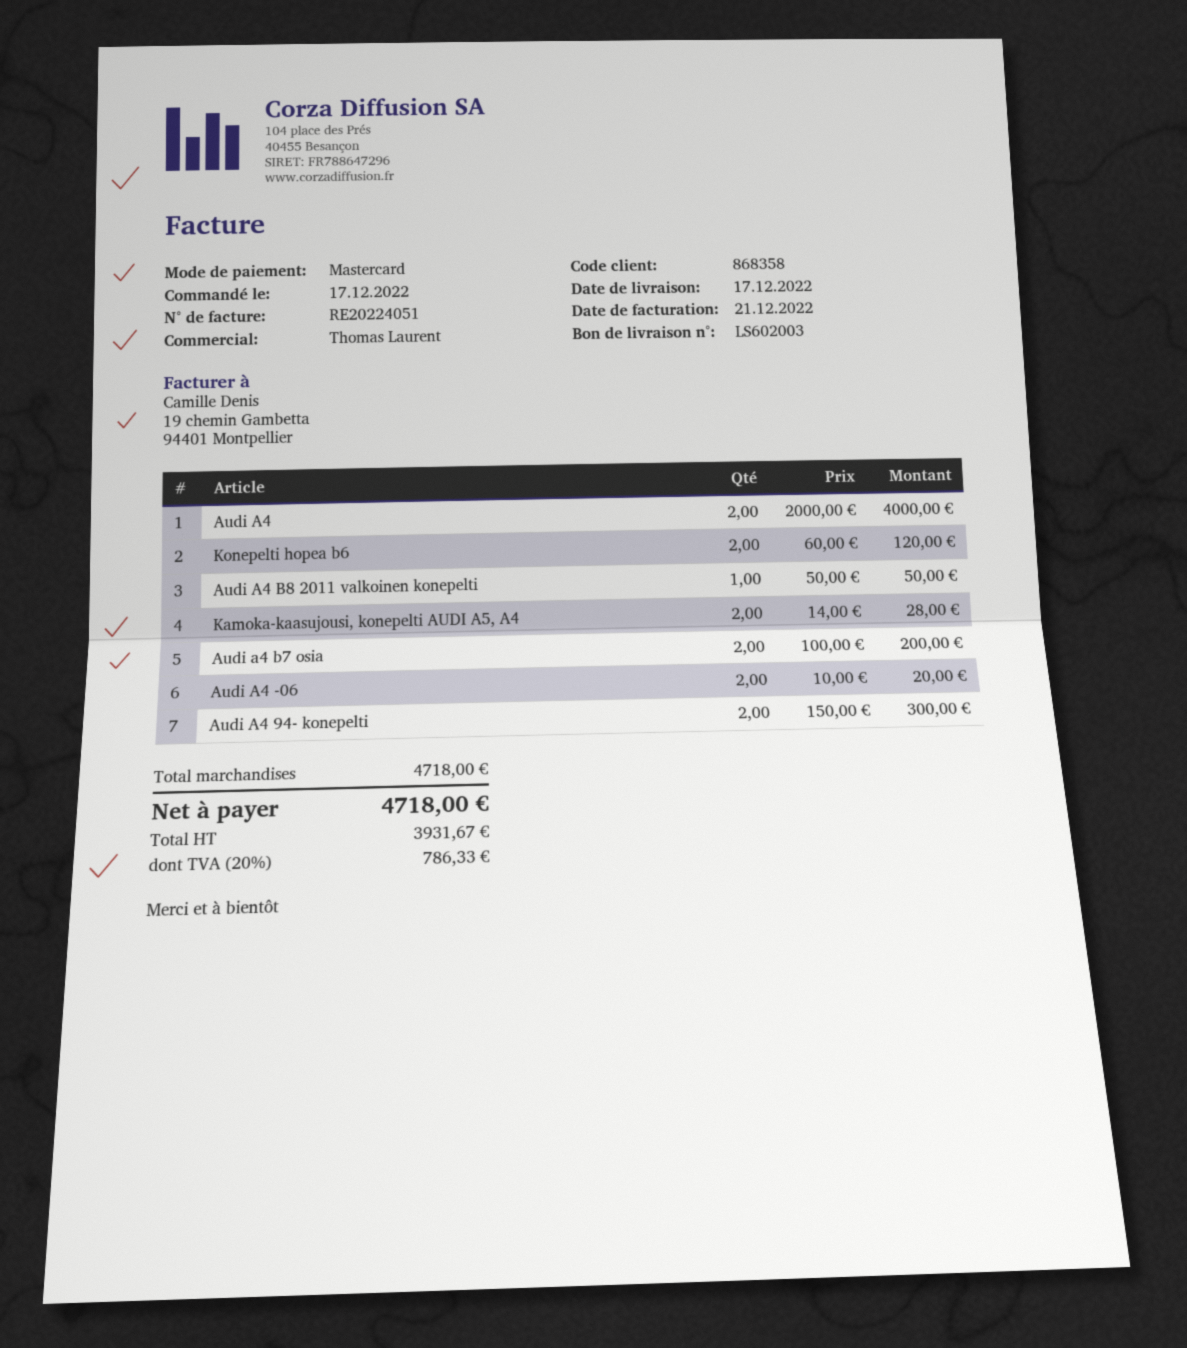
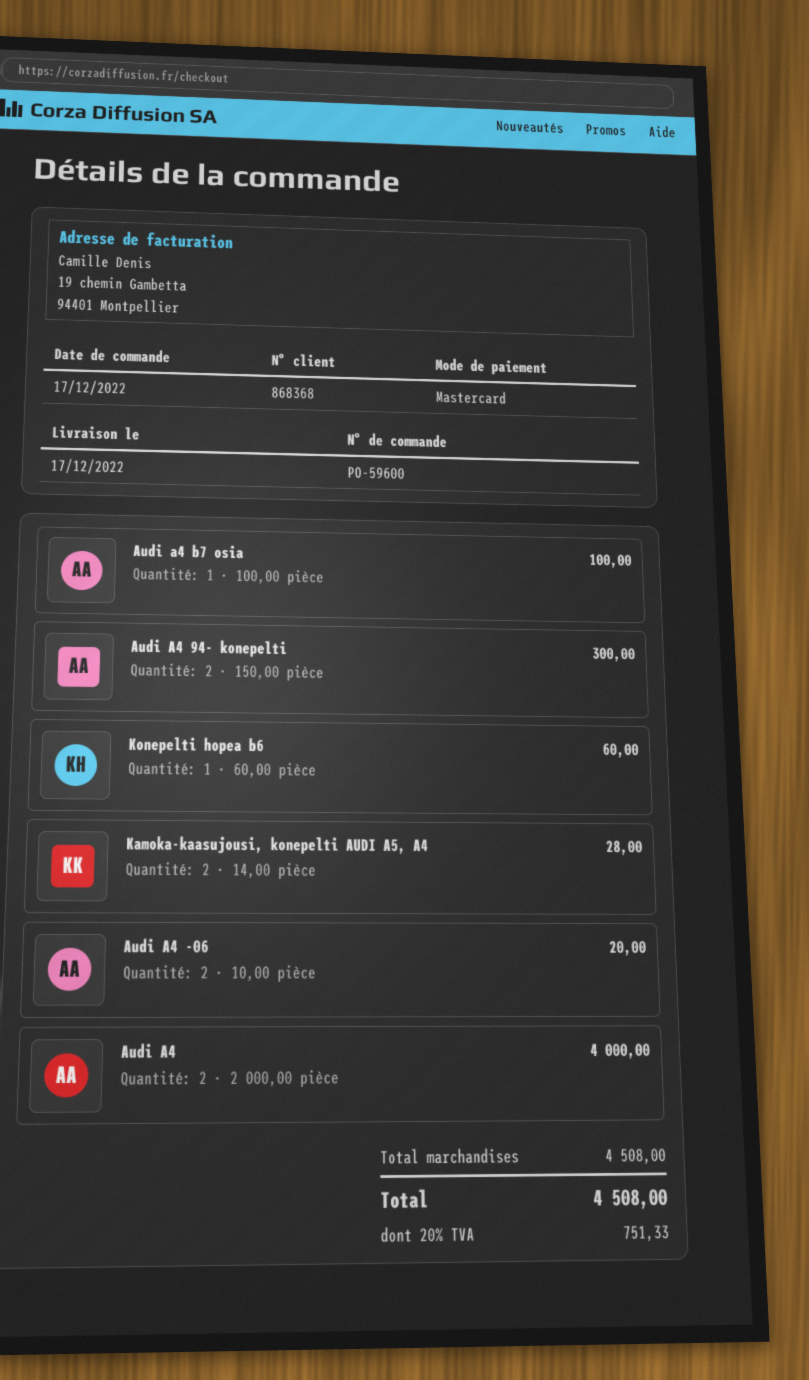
customer number: 868358 -> 868368
Konepelti hopea b6: 2 x 60.00 = 120.00 -> 1 x 60.00 = 60.00
Audi A4 B8 2011 valkoinen konepelti: 1 x 50.00 = 50.00 -> none
Audi a4 b7 osia: 2 x 100.00 = 200.00 -> 1 x 100.00 = 100.00
subtotal: 4718.00 -> 4508.00
tax: 20% = 786.33 -> 20% = 751.33
total: 4718.00 -> 4508.00

